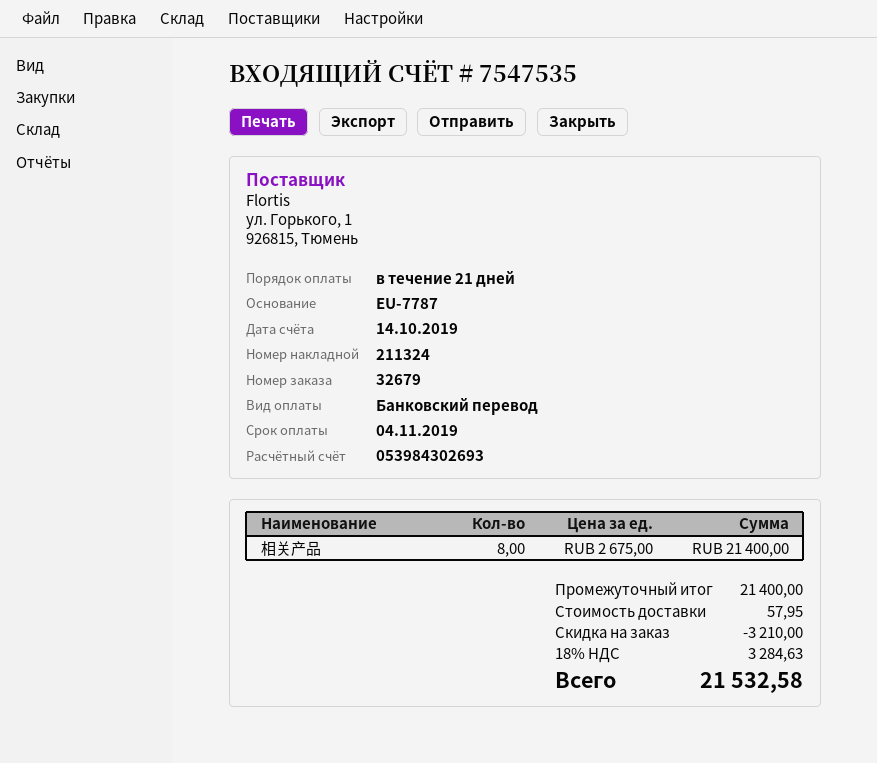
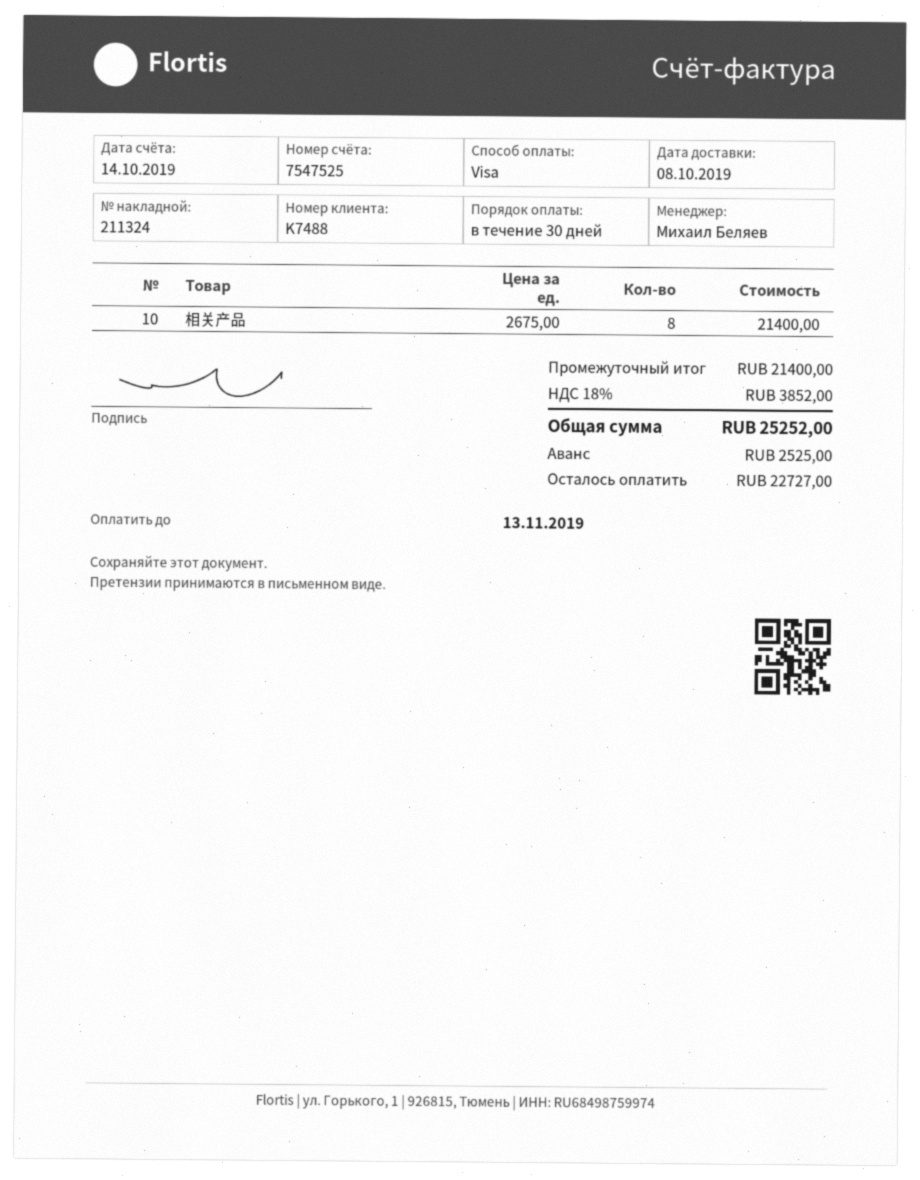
invoice number: 7547535 -> 7547525
payment terms: 21 days -> 30 days
due date: 2019-11-04 -> 2019-11-13
payment method: bank transfer -> Visa
discount: 3210.00 -> none
shipping: 57.95 -> none
tax: 18% = 3284.63 -> 18% = 3852.00
total: 21532.58 -> 25252.00

